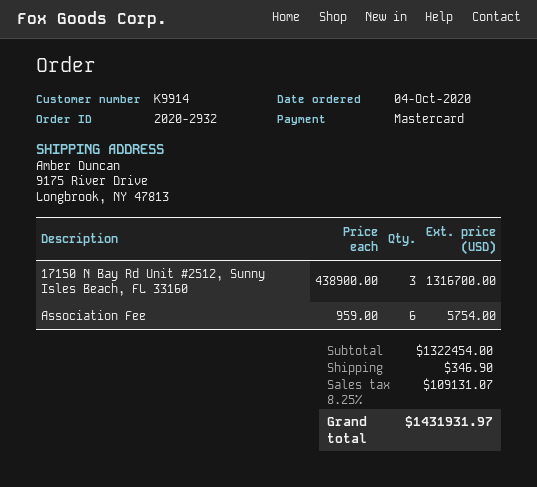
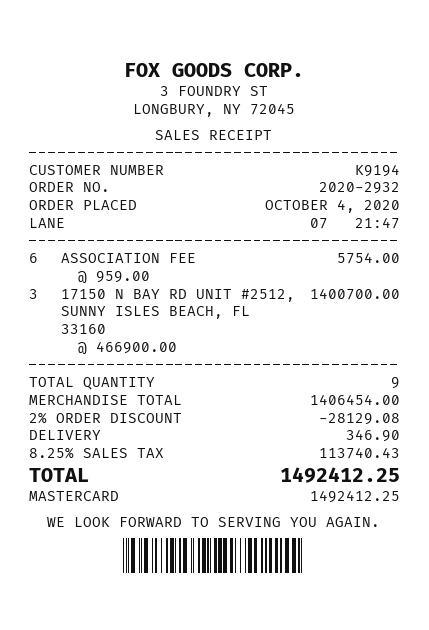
customer number: K9914 -> K9194
17150 N Bay Rd Unit #2512, Sunny Isles Beach, FL 33160: 3 x 438900.00 = 1316700.00 -> 3 x 466900.00 = 1400700.00
subtotal: 1322454.00 -> 1406454.00
discount: none -> 2% = 28129.08
tax: 8.25% = 109131.07 -> 8.25% = 113740.43
total: 1431931.97 -> 1492412.25

